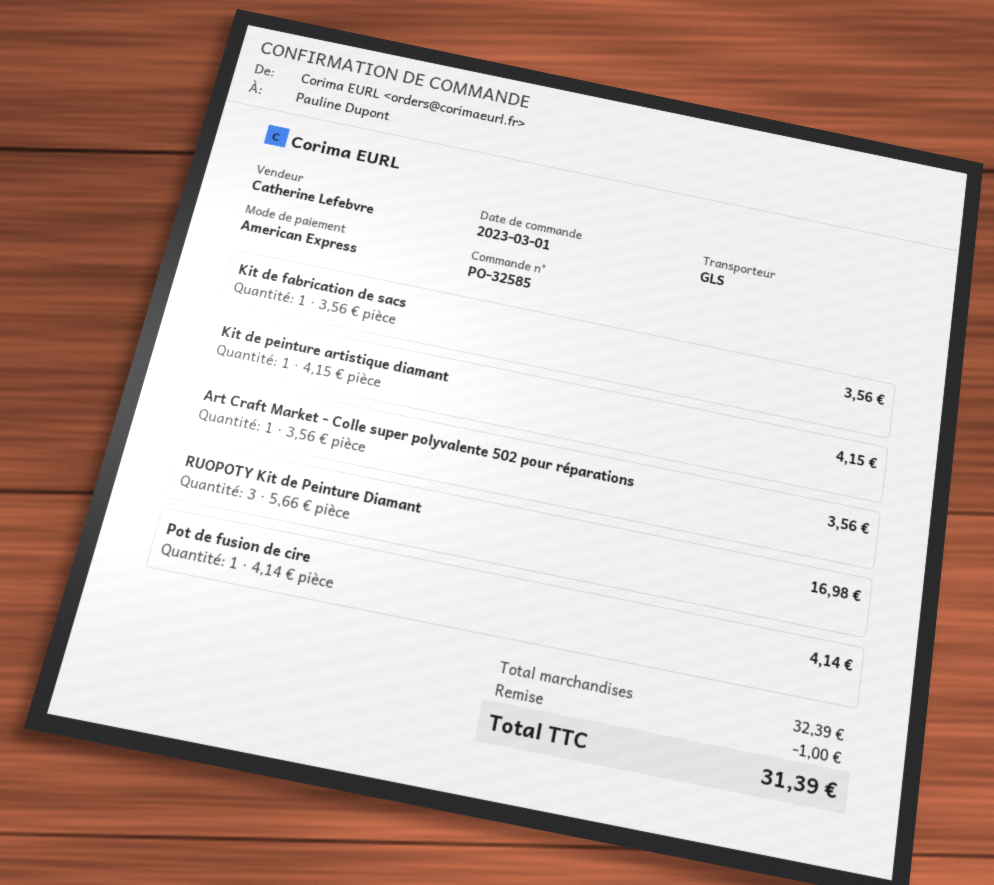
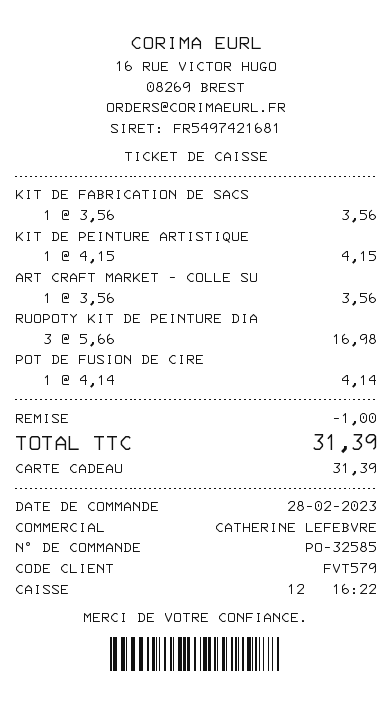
order date: 2023-03-01 -> 2023-02-28
payment method: American Express -> gift card

